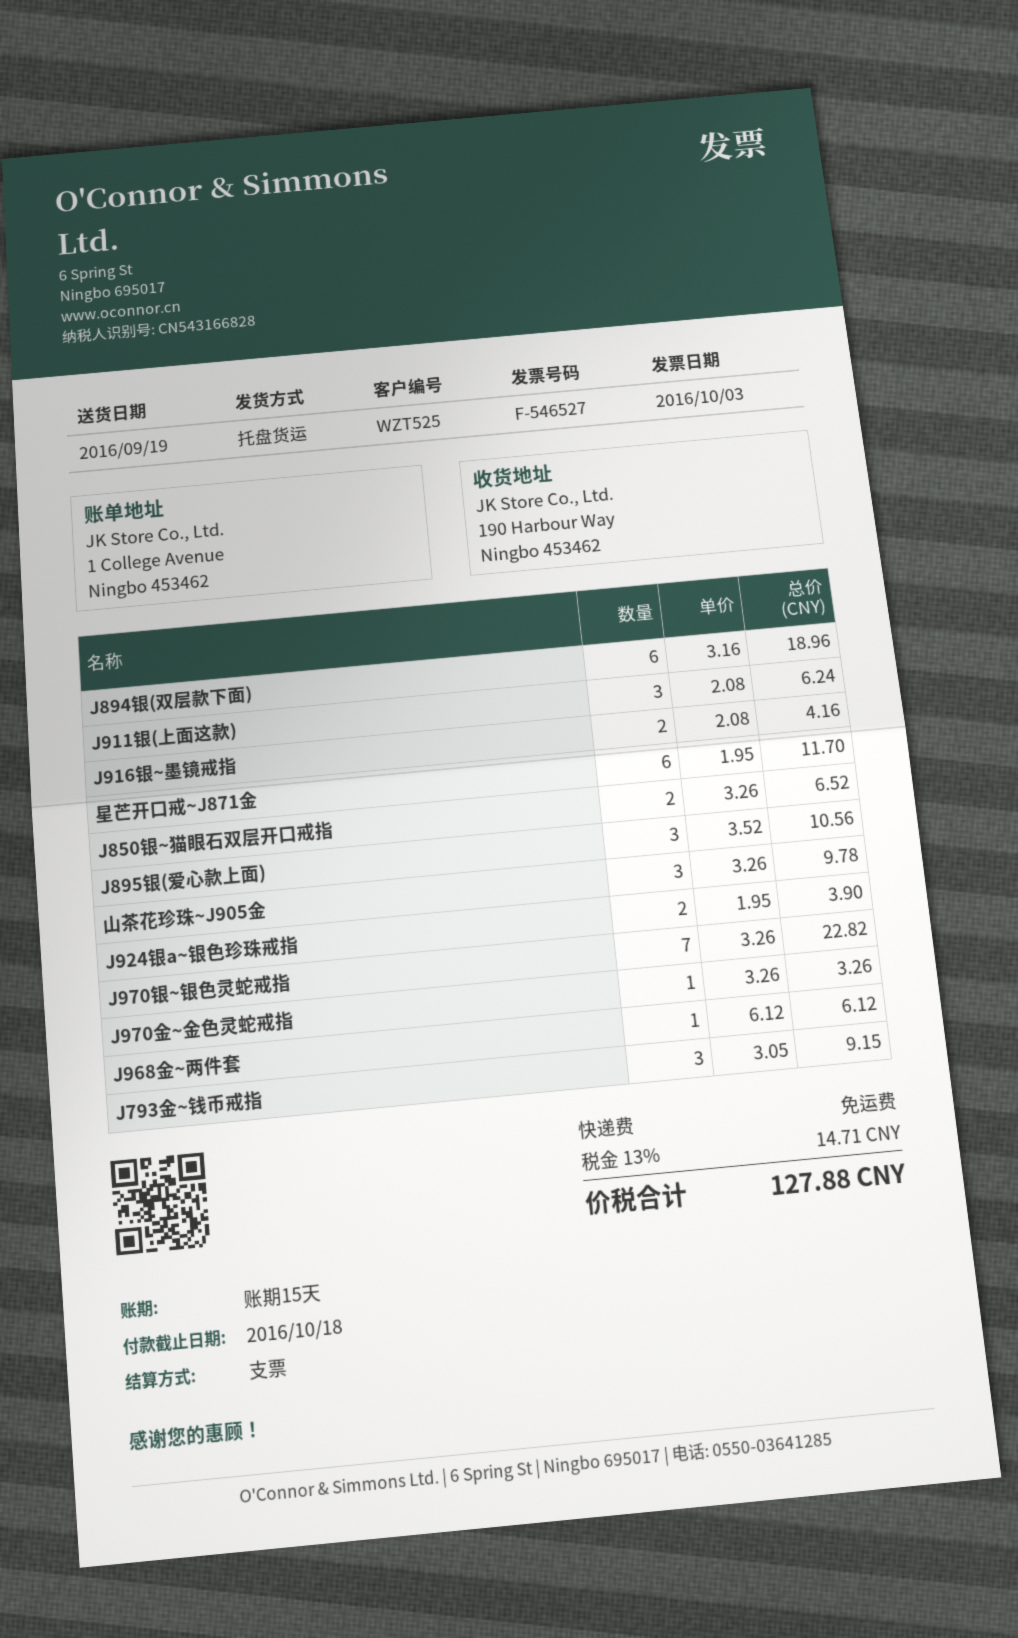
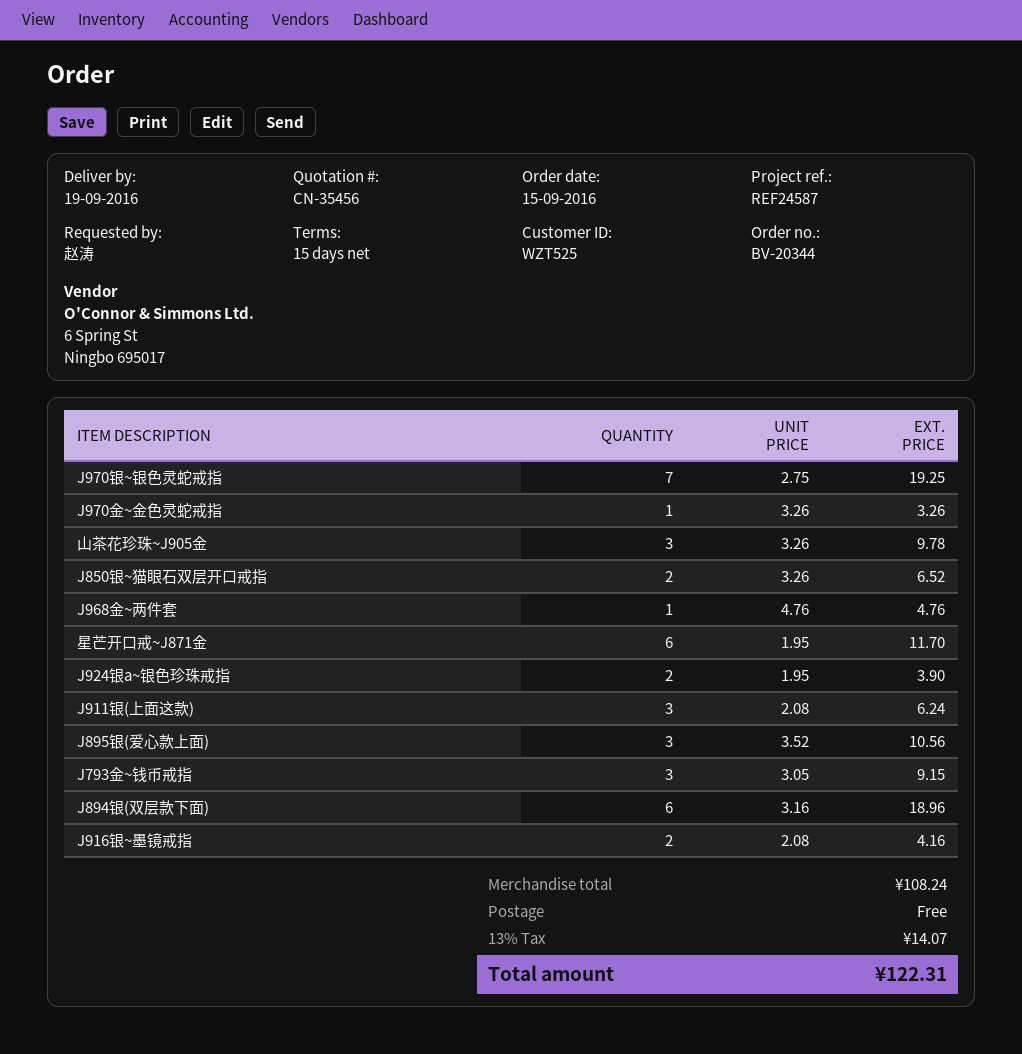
J970银~银色灵蛇戒指: 7 x 3.26 = 22.82 -> 7 x 2.75 = 19.25
J968金~两件套: 1 x 6.12 = 6.12 -> 1 x 4.76 = 4.76
tax: 13% = 14.71 -> 13% = 14.07
total: 127.88 -> 122.31

